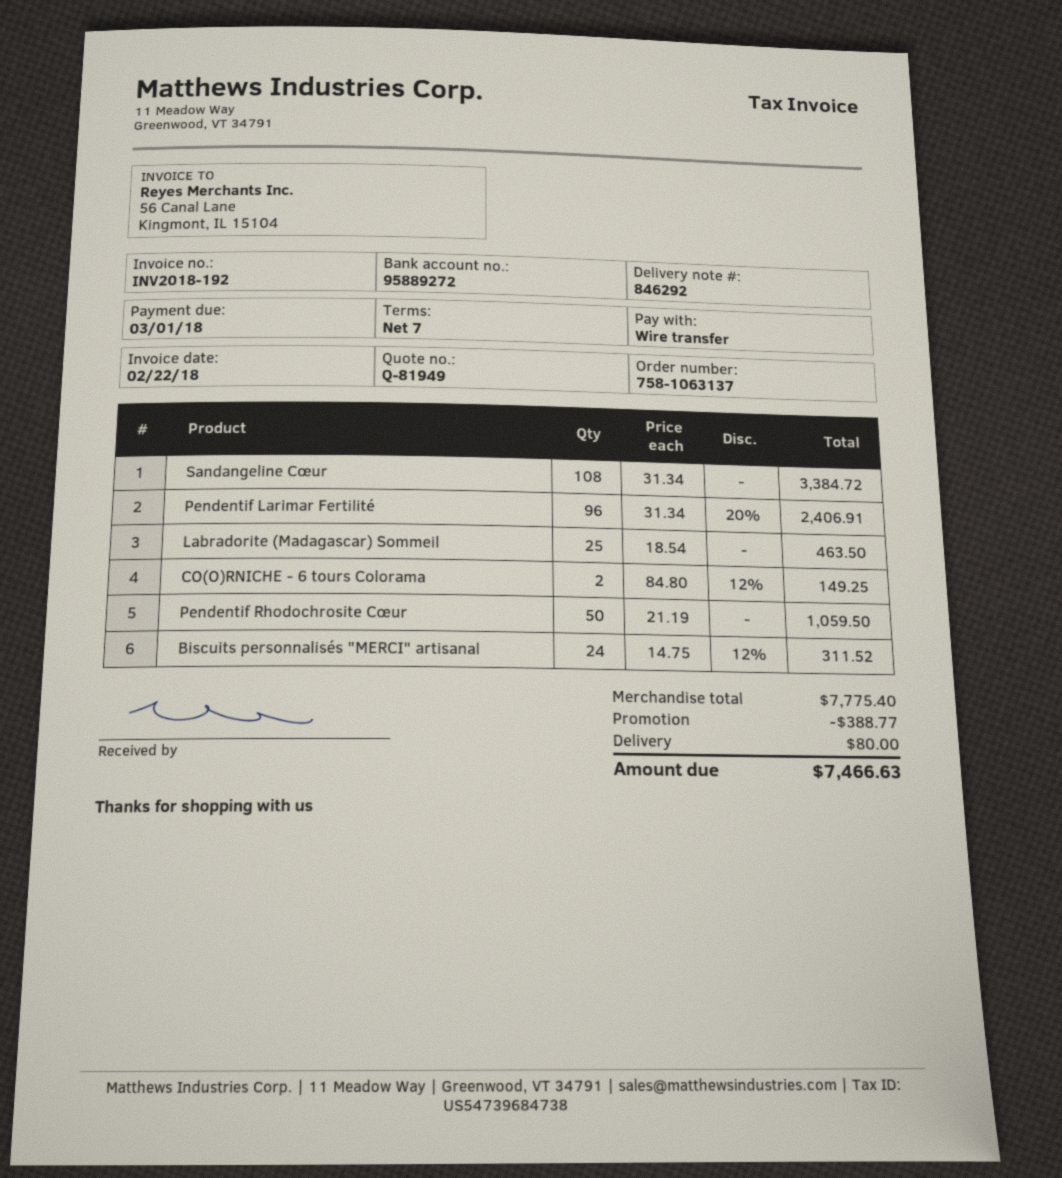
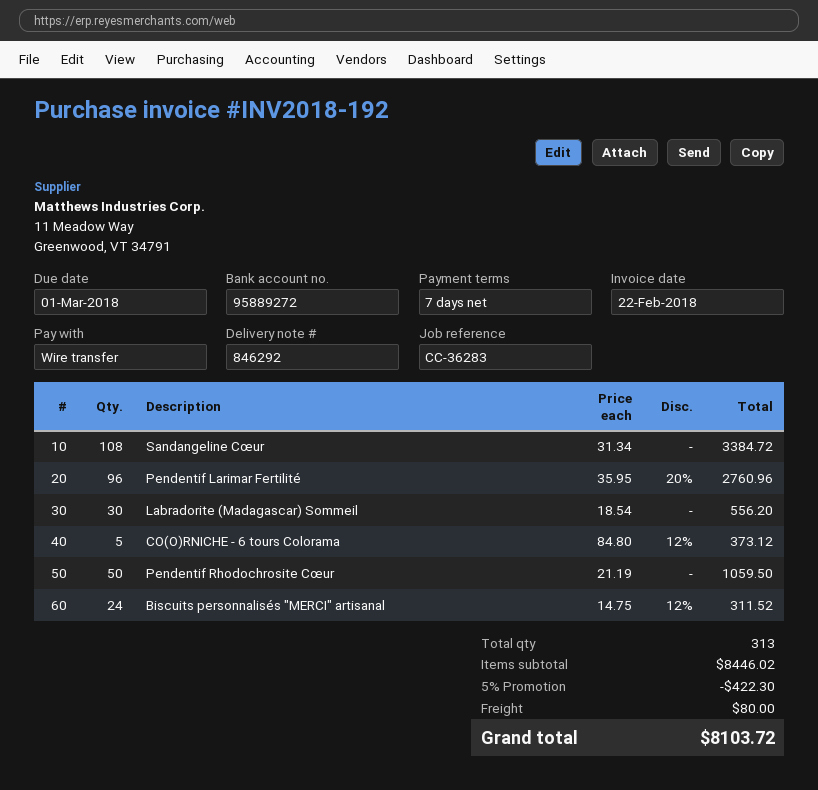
Pendentif Larimar Fertilité: 96 x 31.34 - 20% = 2406.91 -> 96 x 35.95 - 20% = 2760.96
Labradorite (Madagascar) Sommeil: 25 x 18.54 = 463.50 -> 30 x 18.54 = 556.20
CO(O)RNICHE - 6 tours Colorama: 2 x 84.80 - 12% = 149.25 -> 5 x 84.80 - 12% = 373.12
subtotal: 7775.40 -> 8446.02
discount: 388.77 -> 422.30
total: 7466.63 -> 8103.72

